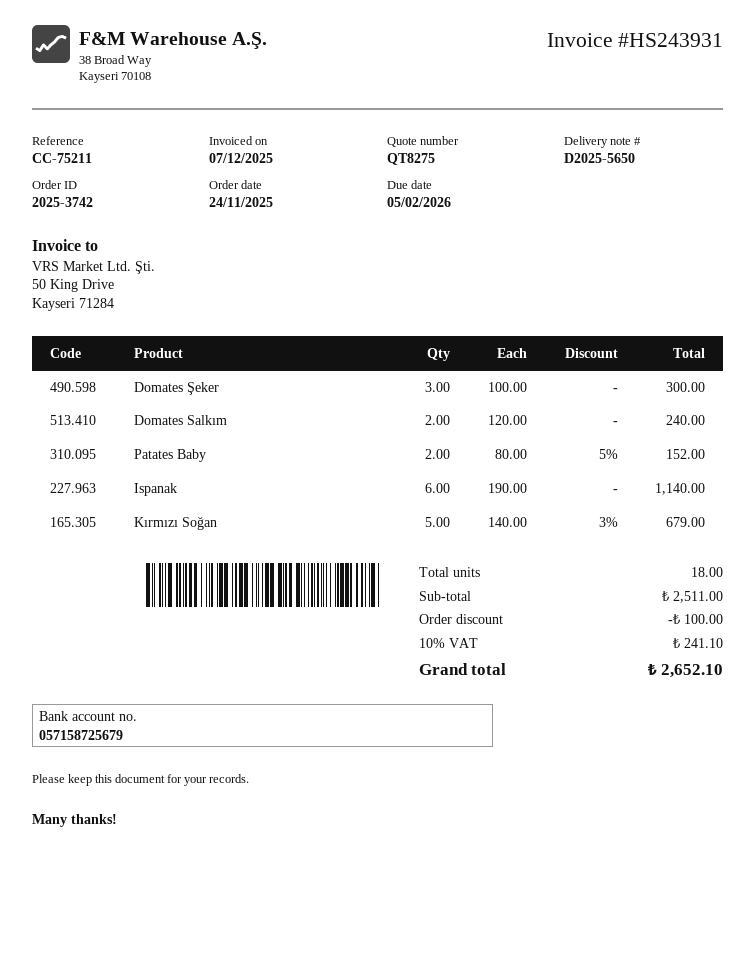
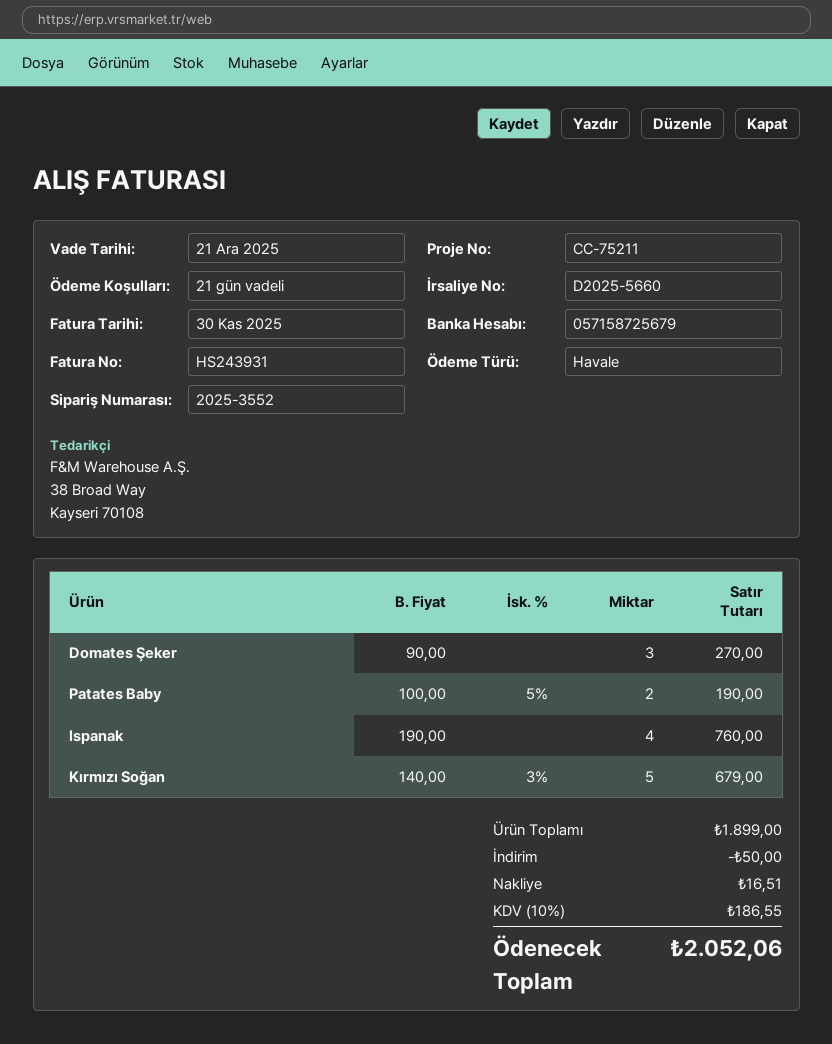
order number: 2025-3742 -> 2025-3552
delivery note number: D2025-5650 -> D2025-5660
invoice date: 2025-12-07 -> 2025-11-30
due date: 2026-02-05 -> 2025-12-21
Domates Şeker: 3 x 100.00 = 300.00 -> 3 x 90.00 = 270.00
Domates Salkım: 2 x 120.00 = 240.00 -> none
Patates Baby: 2 x 80.00 - 5% = 152.00 -> 2 x 100.00 - 5% = 190.00
Ispanak: 6 x 190.00 = 1140.00 -> 4 x 190.00 = 760.00
subtotal: 2511.00 -> 1899.00
discount: 100.00 -> 50.00
shipping: none -> 16.51
tax: 10% = 241.10 -> 10% = 186.55
total: 2652.10 -> 2052.06

